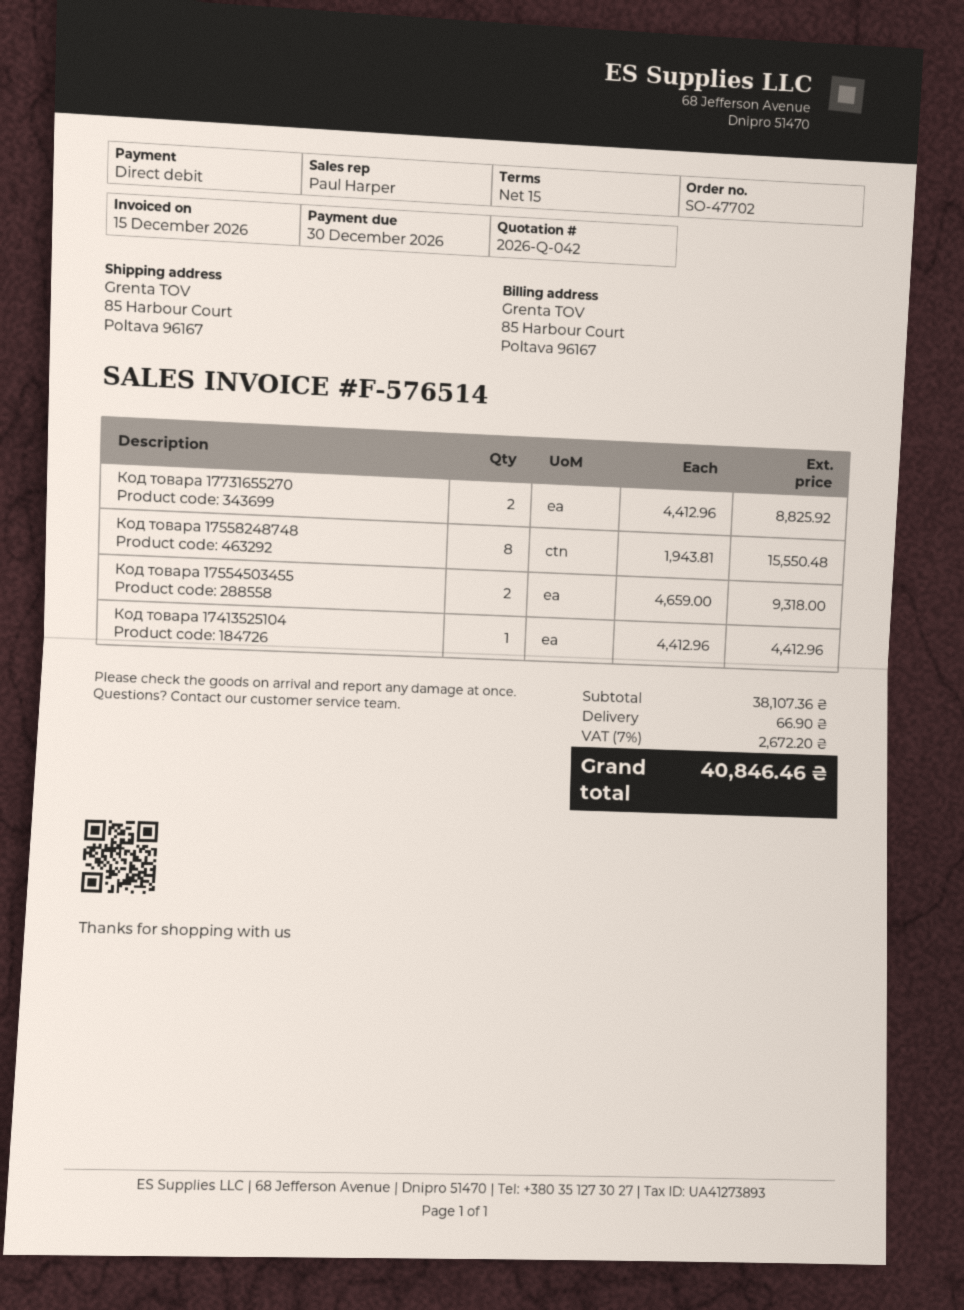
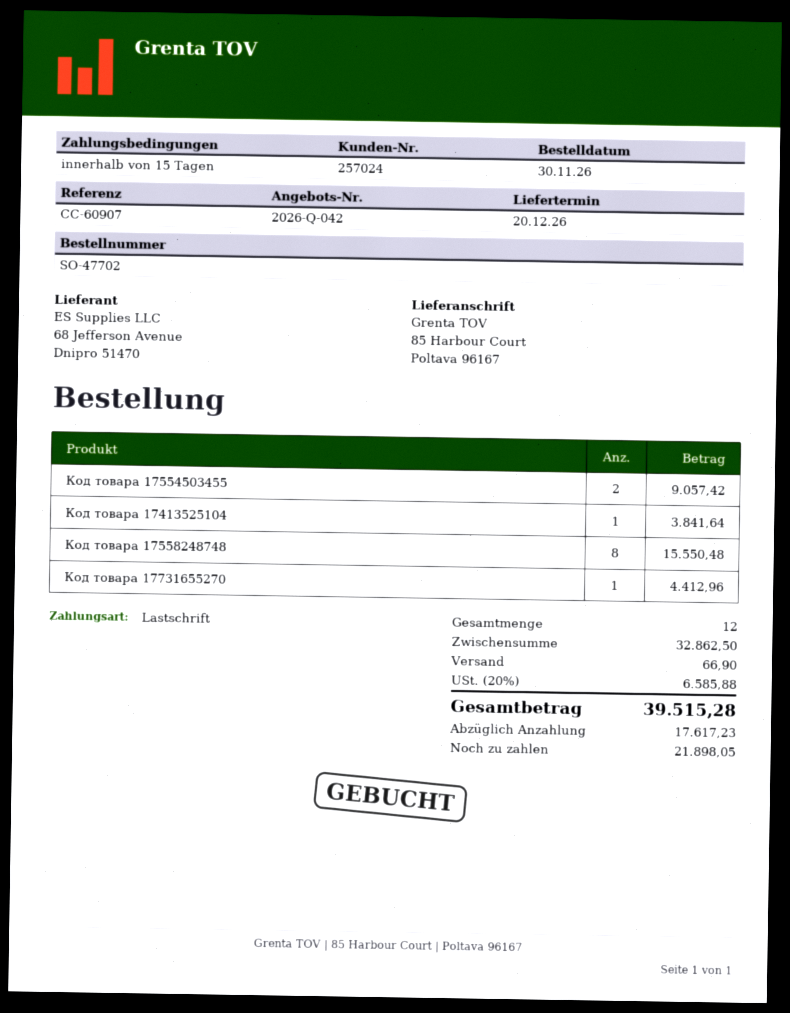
Код товара 17731655270: 2 for 8825.92 -> 1 for 4412.96
Код товара 17554503455: 2 for 9318.00 -> 2 for 9057.42
Код товара 17413525104: 1 for 4412.96 -> 1 for 3841.64
subtotal: 38107.36 -> 32862.50
tax: 7% = 2672.20 -> 20% = 6585.88
total: 40846.46 -> 39515.28

